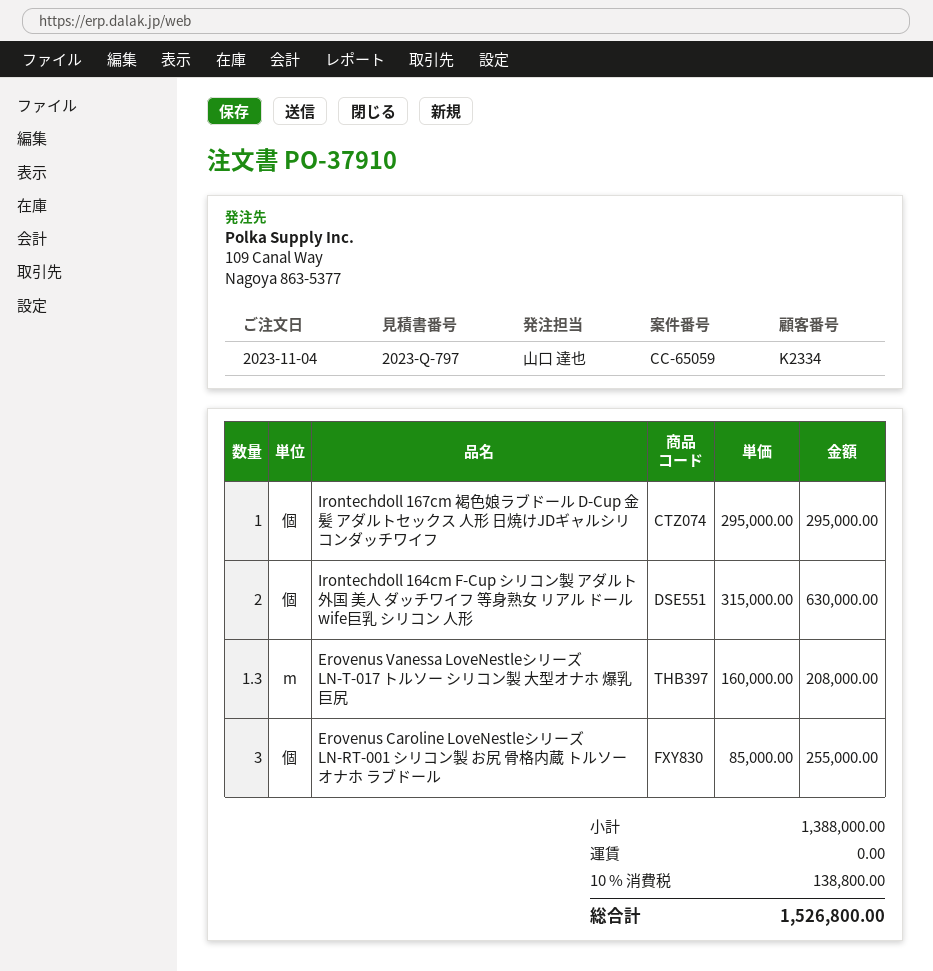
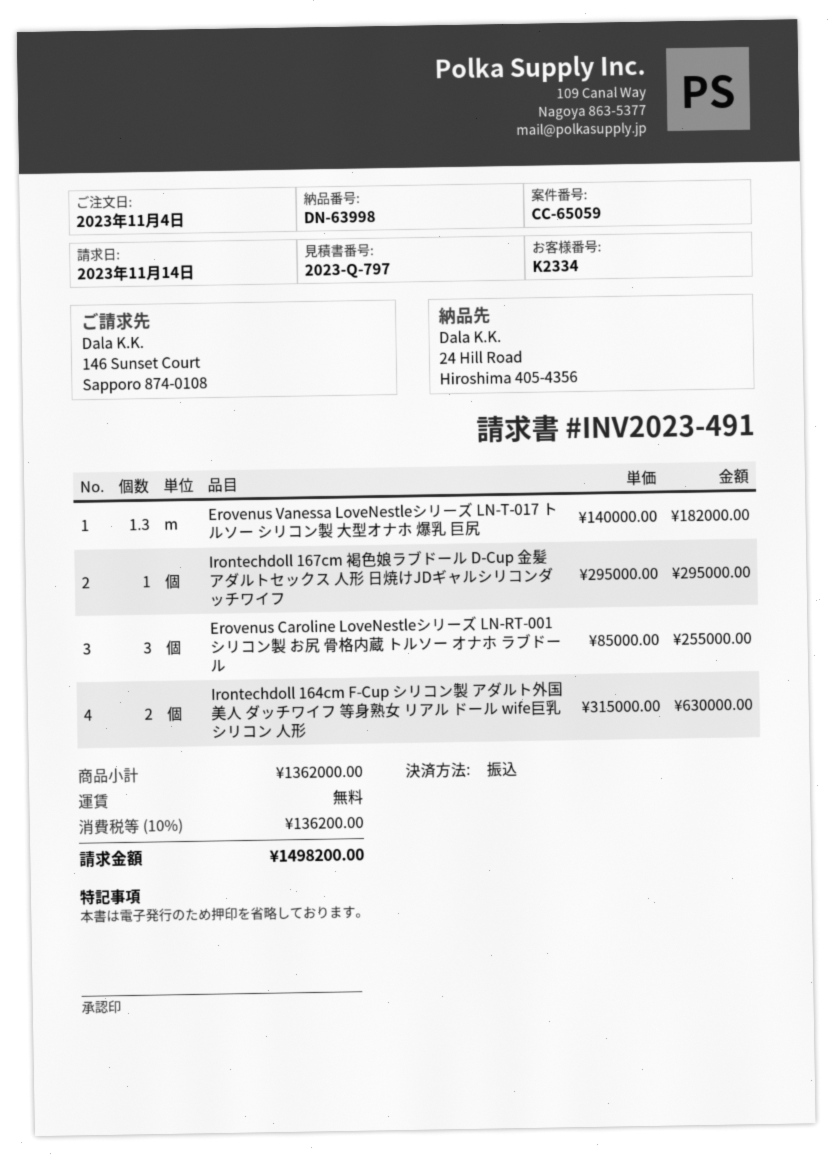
Erovenus Vanessa LoveNestleシリーズ LN-T-017 トルソー シリコン製 大型オナホ 爆乳 巨尻: 1.3 x 160000.00 = 208000.00 -> 1.3 x 140000.00 = 182000.00
subtotal: 1388000.00 -> 1362000.00
tax: 10% = 138800.00 -> 10% = 136200.00
total: 1526800.00 -> 1498200.00

